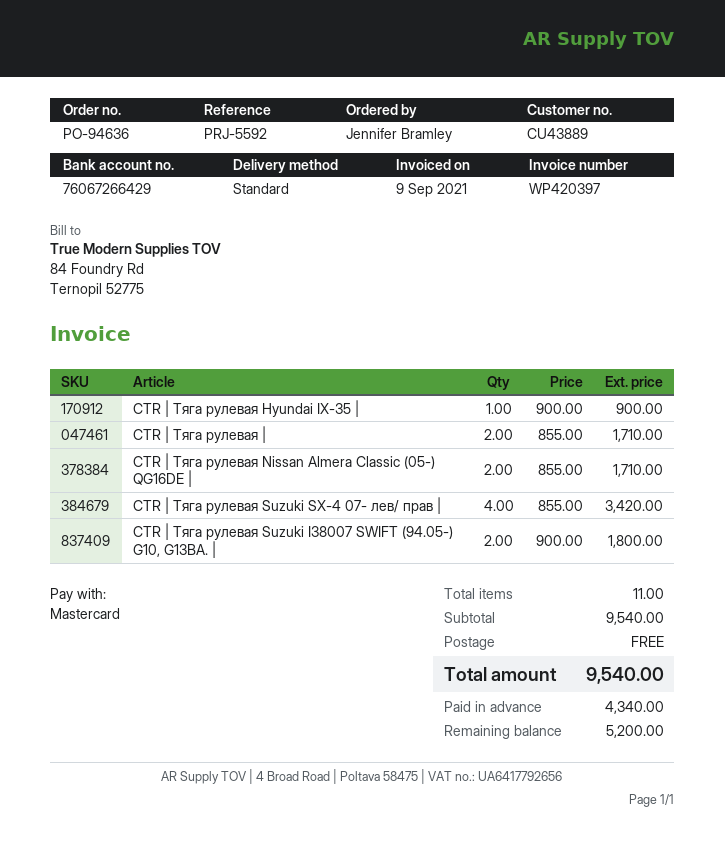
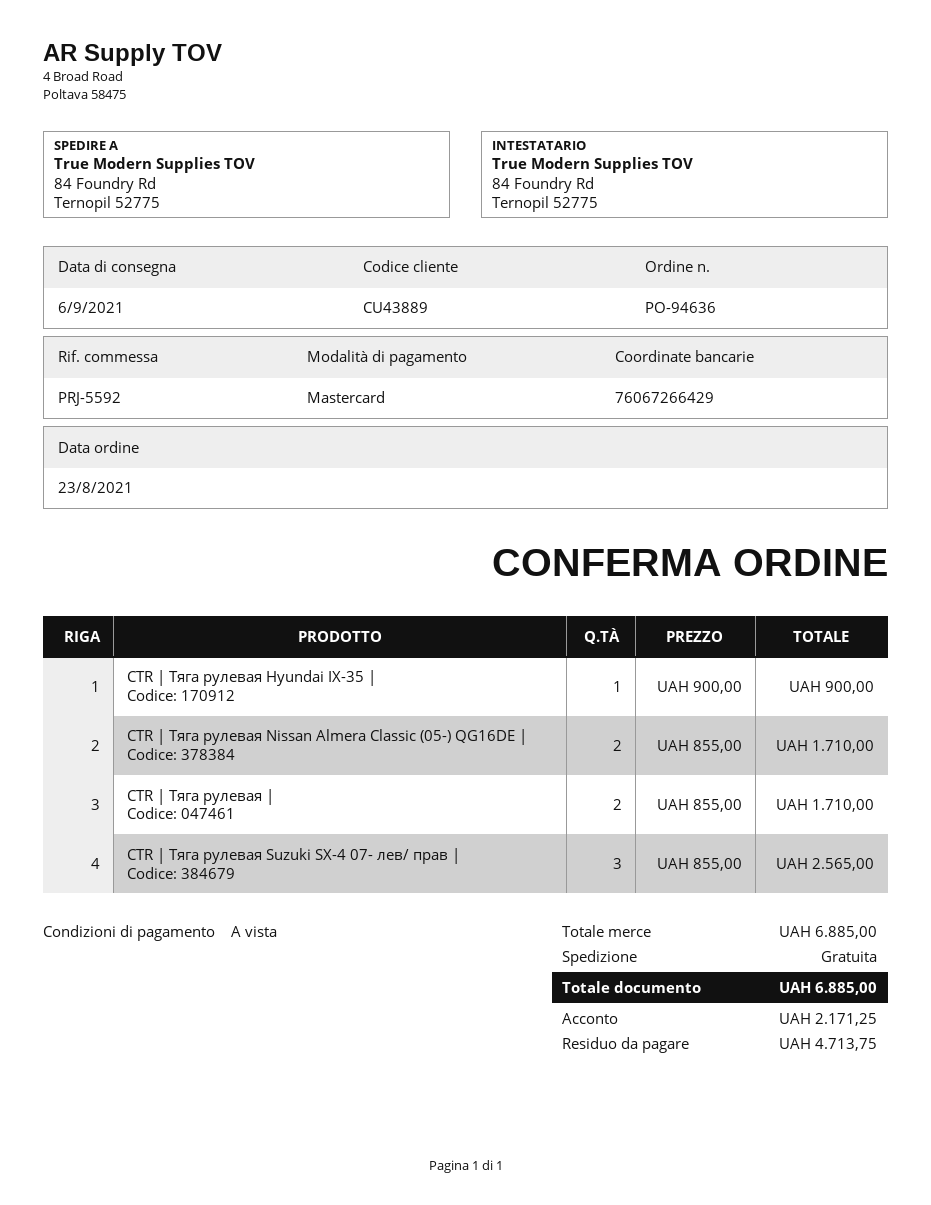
CTR | Тяга рулевая Suzuki SX-4 07- лев/ прав |: 4 x 855.00 = 3420.00 -> 3 x 855.00 = 2565.00
CTR | Тяга рулевая Suzuki I38007 SWIFT (94.05-) G10, G13BA. |: 2 x 900.00 = 1800.00 -> none
subtotal: 9540.00 -> 6885.00
total: 9540.00 -> 6885.00
deposit: 4340.00 -> 2171.25
balance: 5200.00 -> 4713.75

